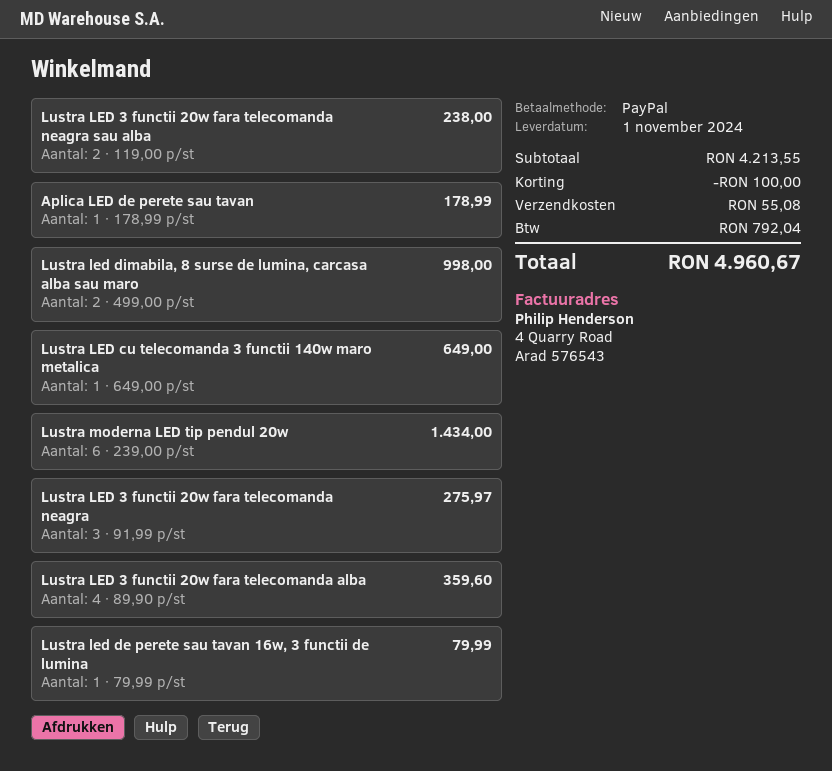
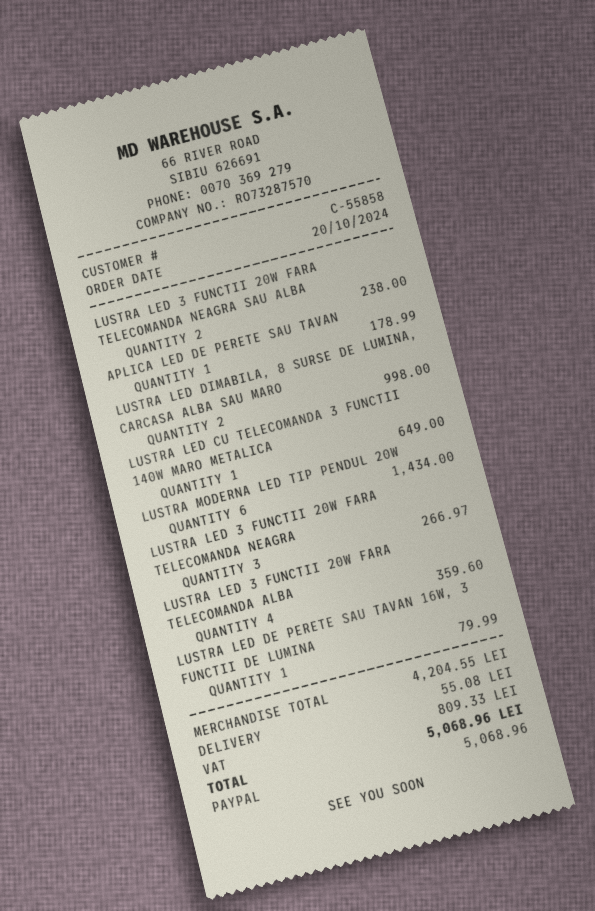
Lustra LED 3 functii 20w fara telecomanda neagra: 3 for 275.97 -> 3 for 266.97
subtotal: 4213.55 -> 4204.55
discount: 100.00 -> none
tax: 792.04 -> 809.33
total: 4960.67 -> 5068.96

